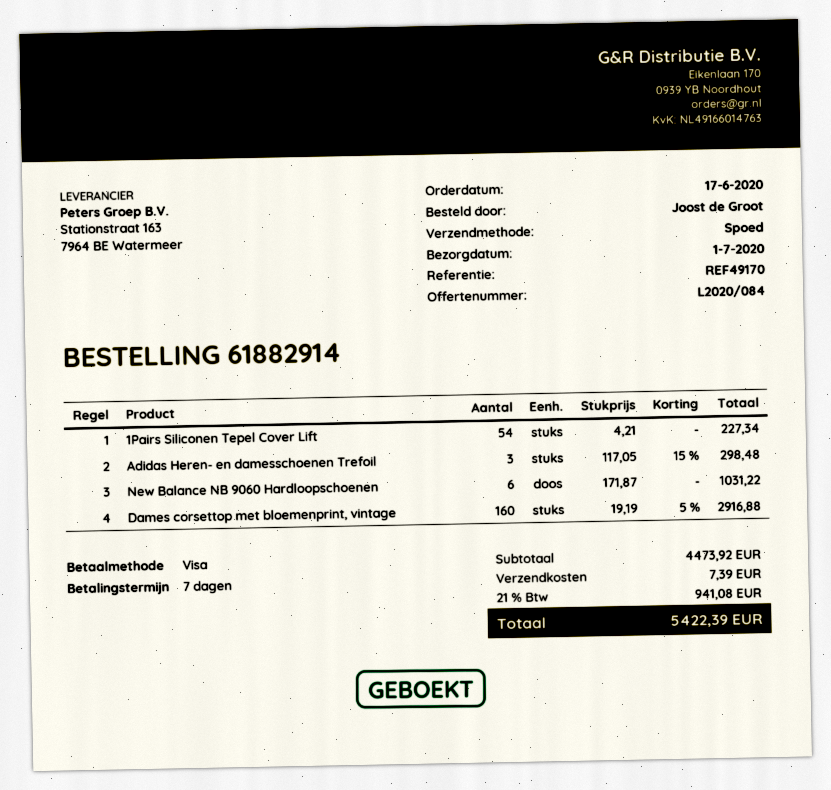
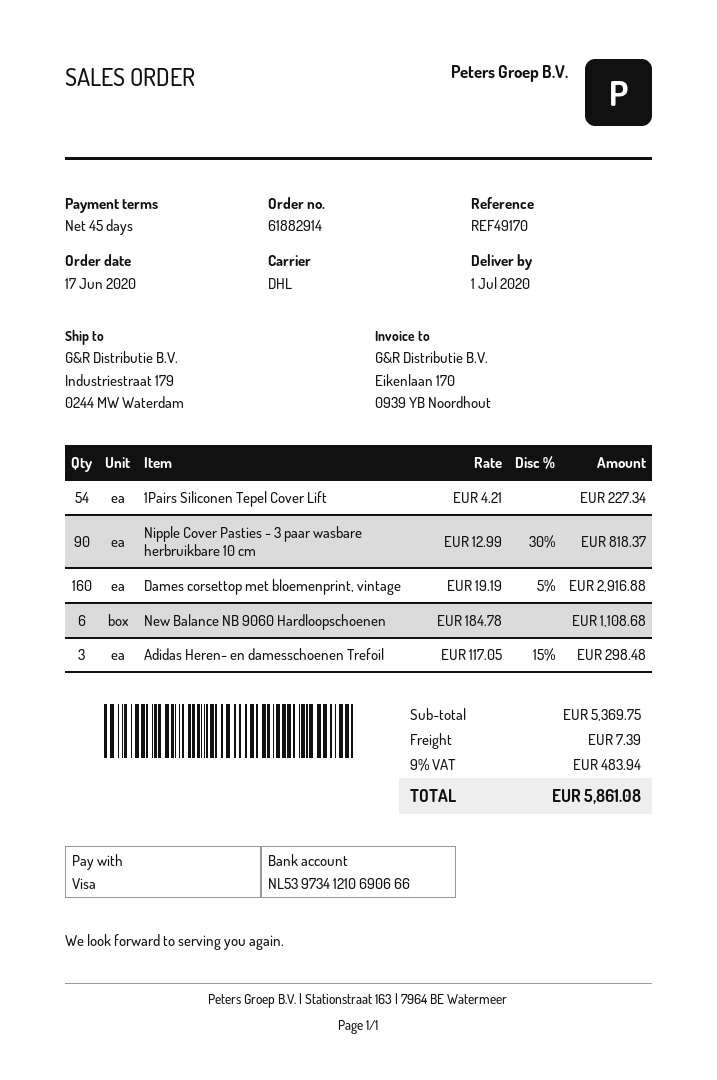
payment terms: 7 days -> 45 days
shipping method: express -> DHL
New Balance NB 9060 Hardloopschoenen: 6 x 171.87 = 1031.22 -> 6 x 184.78 = 1108.68
Nipple Cover Pasties - 3 paar wasbare herbruikbare 10 cm: none -> 90 x 12.99 - 30% = 818.37
subtotal: 4473.92 -> 5369.75
tax: 21% = 941.08 -> 9% = 483.94
total: 5422.39 -> 5861.08

